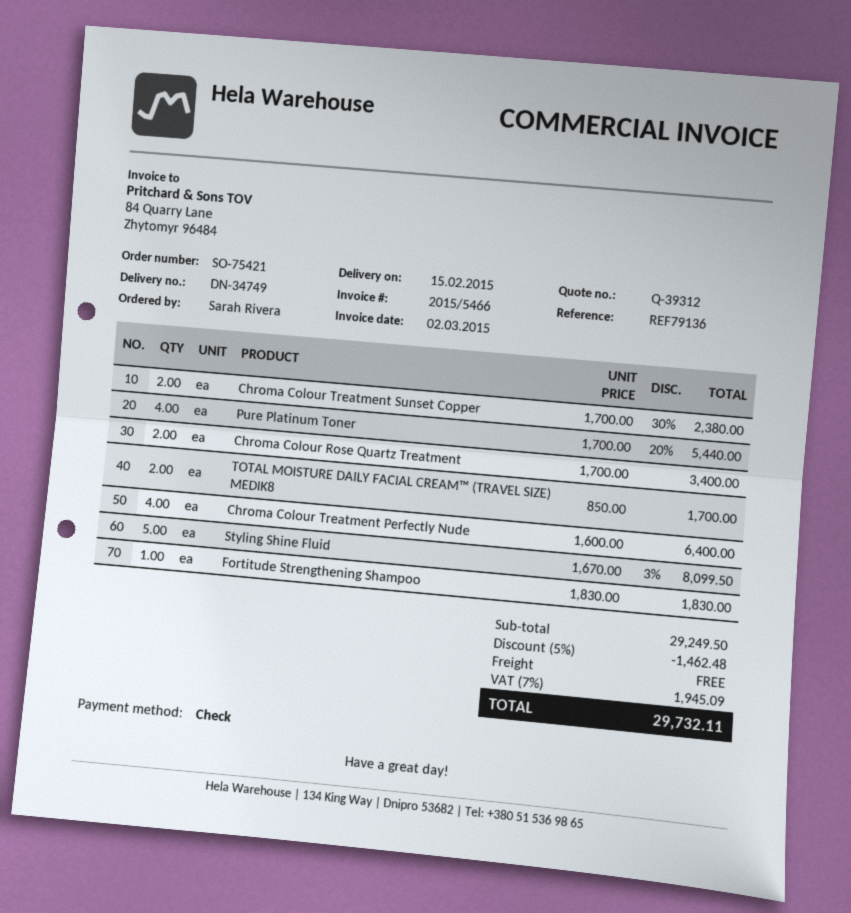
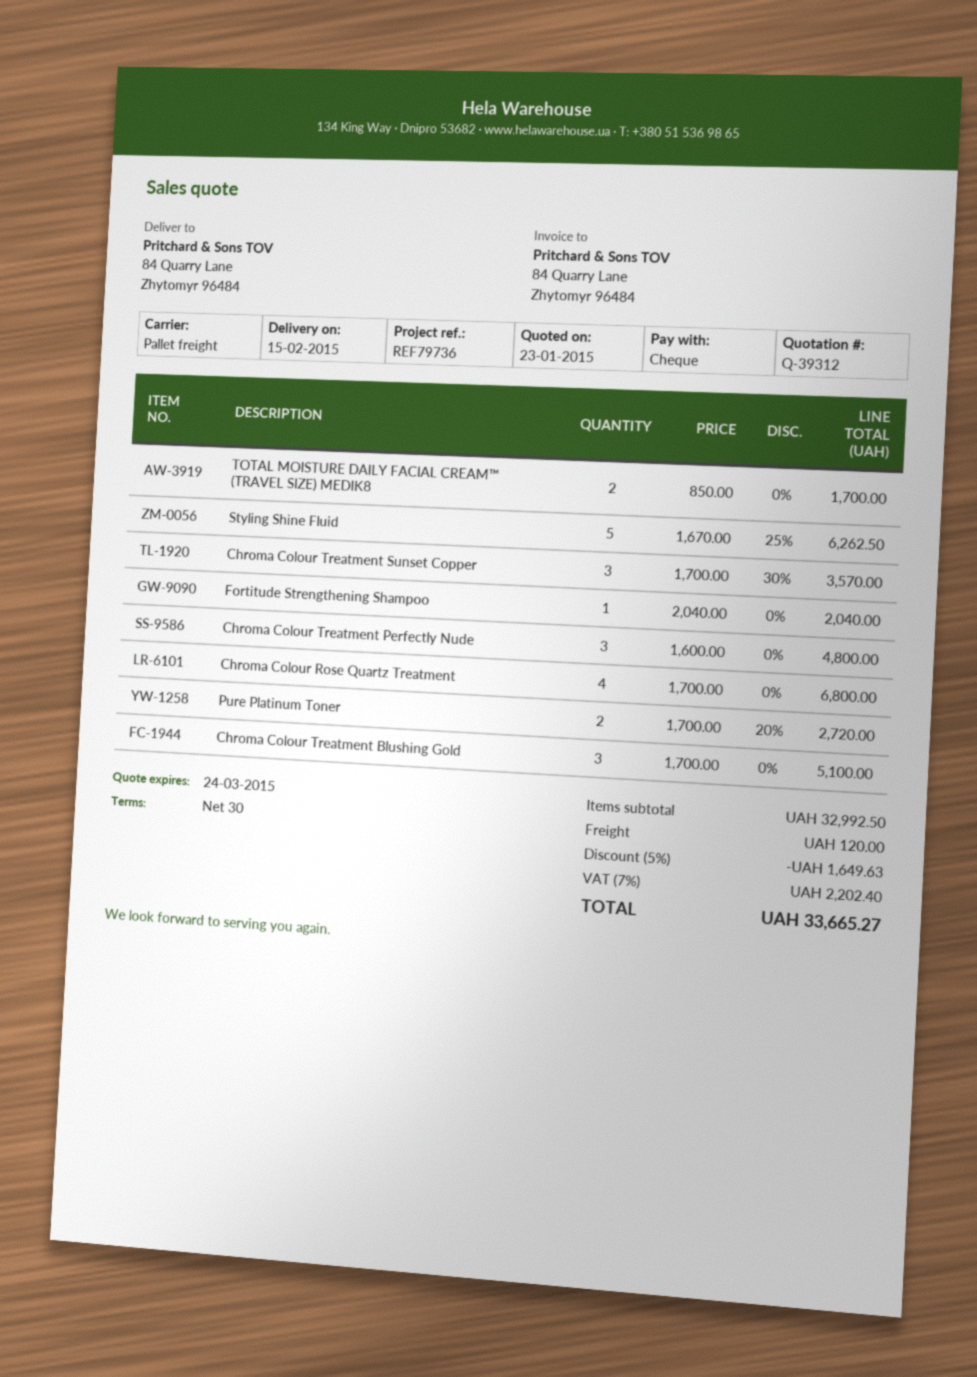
reference: REF79136 -> REF79736
Chroma Colour Treatment Sunset Copper: 2 x 1700.00 - 30% = 2380.00 -> 3 x 1700.00 - 30% = 3570.00
Pure Platinum Toner: 4 x 1700.00 - 20% = 5440.00 -> 2 x 1700.00 - 20% = 2720.00
Chroma Colour Rose Quartz Treatment: 2 x 1700.00 = 3400.00 -> 4 x 1700.00 = 6800.00
Chroma Colour Treatment Perfectly Nude: 4 x 1600.00 = 6400.00 -> 3 x 1600.00 = 4800.00
Styling Shine Fluid: 5 x 1670.00 - 3% = 8099.50 -> 5 x 1670.00 - 25% = 6262.50
Fortitude Strengthening Shampoo: 1 x 1830.00 = 1830.00 -> 1 x 2040.00 = 2040.00
Chroma Colour Treatment Blushing Gold: none -> 3 x 1700.00 = 5100.00
subtotal: 29249.50 -> 32992.50
discount: 5% = 1462.48 -> 5% = 1649.63
shipping: 0.00 -> 120.00
tax: 7% = 1945.09 -> 7% = 2202.40
total: 29732.11 -> 33665.27

